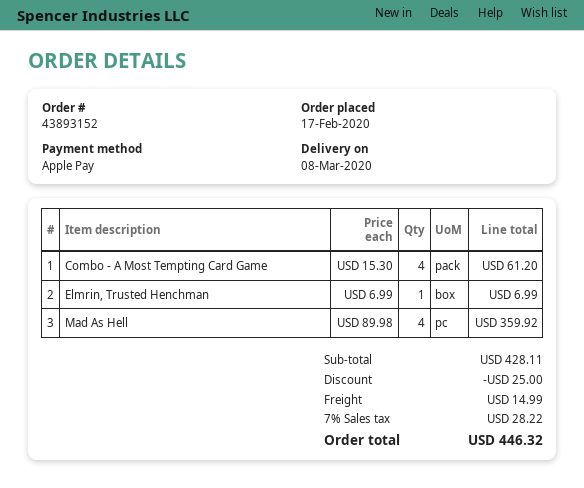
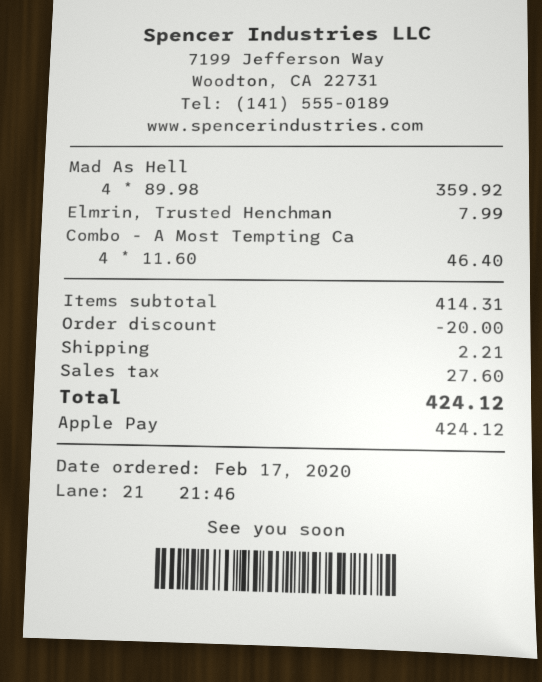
Combo - A Most Tempting Card Game: 4 x 15.30 = 61.20 -> 4 x 11.60 = 46.40
Elmrin, Trusted Henchman: 1 x 6.99 = 6.99 -> 1 x 7.99 = 7.99
subtotal: 428.11 -> 414.31
discount: 25.00 -> 20.00
shipping: 14.99 -> 2.21
tax: 28.22 -> 27.60
total: 446.32 -> 424.12

